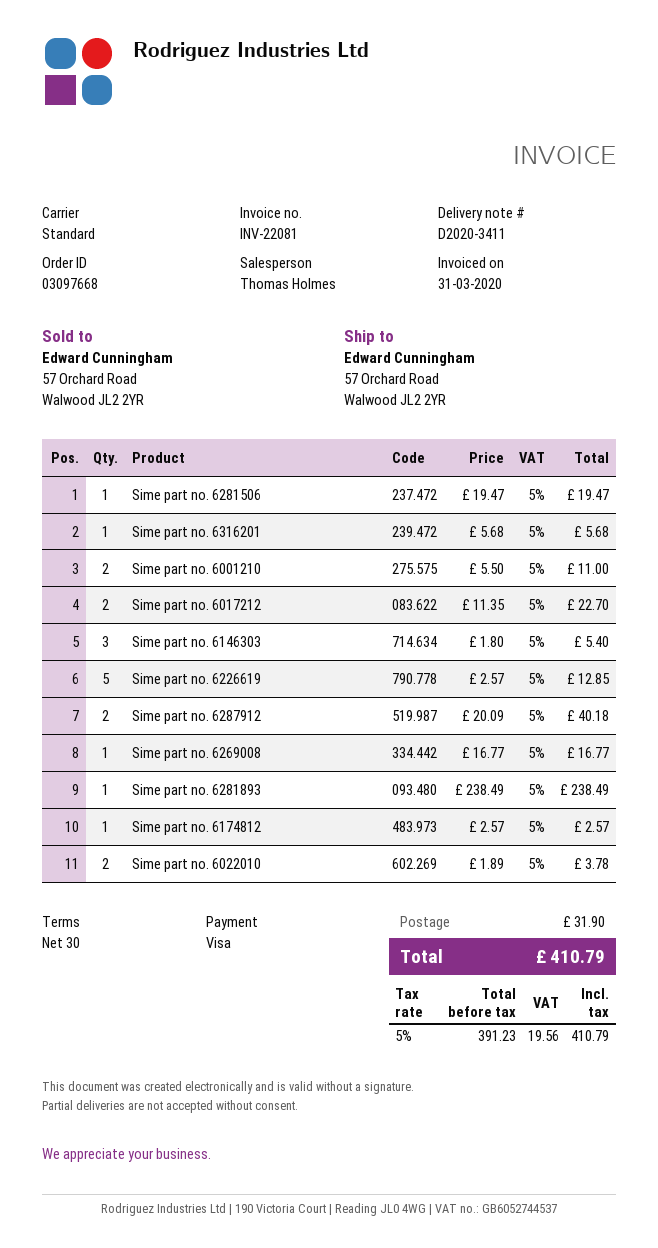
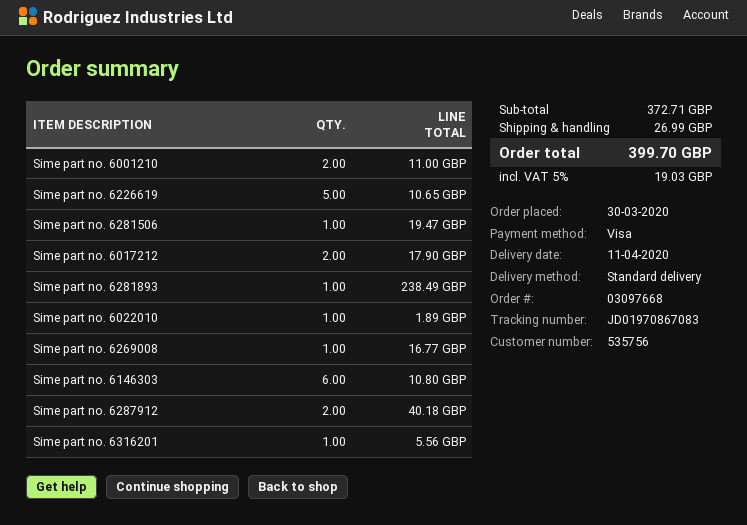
Sime part no. 6316201: 1 for 5.68 -> 1 for 5.56
Sime part no. 6017212: 2 for 22.70 -> 2 for 17.90
Sime part no. 6146303: 3 for 5.40 -> 6 for 10.80
Sime part no. 6226619: 5 for 12.85 -> 5 for 10.65
Sime part no. 6174812: 1 for 2.57 -> none
Sime part no. 6022010: 2 for 3.78 -> 1 for 1.89
shipping: 31.90 -> 26.99
tax: 5% = 19.56 -> 5% = 19.03
total: 410.79 -> 399.70

